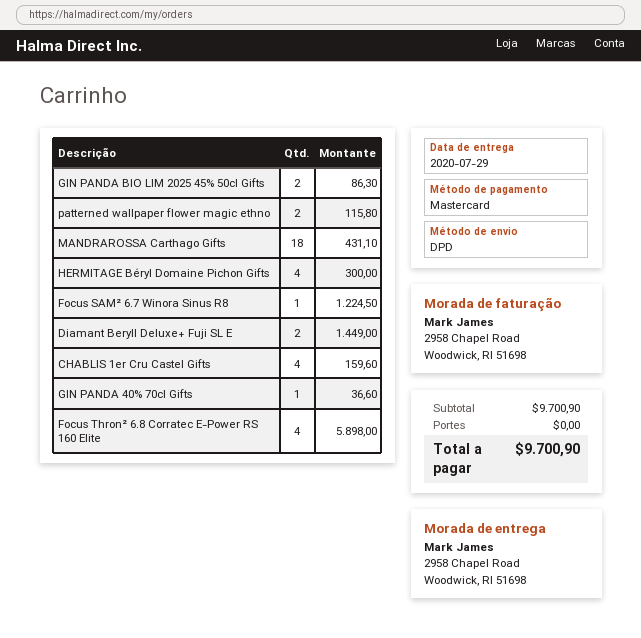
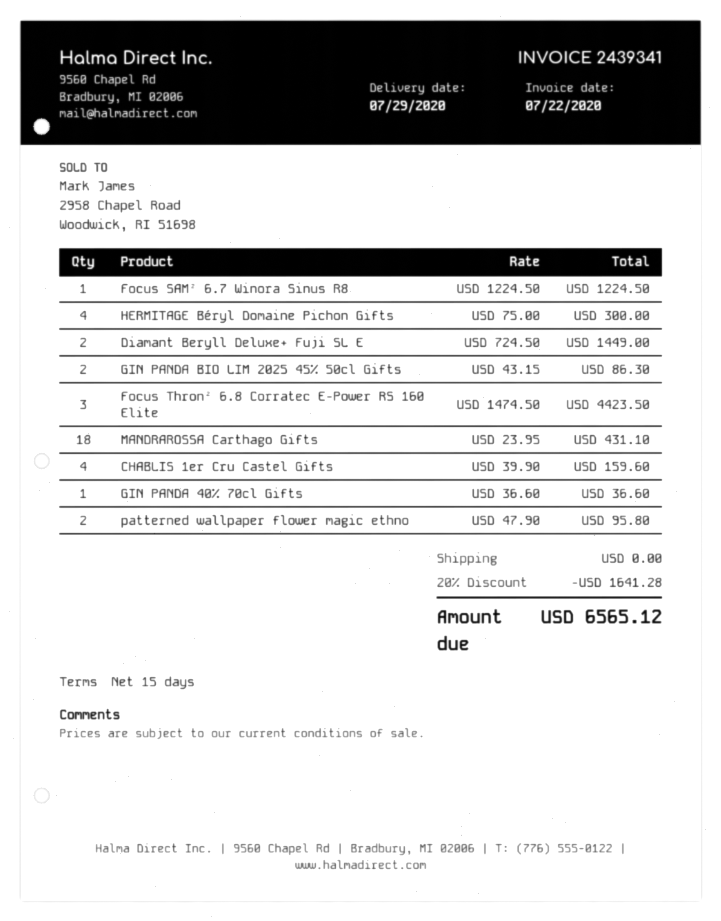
patterned wallpaper flower magic ethno: 2 for 115.80 -> 2 for 95.80
Focus Thron² 6.8 Corratec E-Power RS 160 Elite: 4 for 5898.00 -> 3 for 4423.50
discount: none -> 20% = 1641.28
total: 9700.90 -> 6565.12

